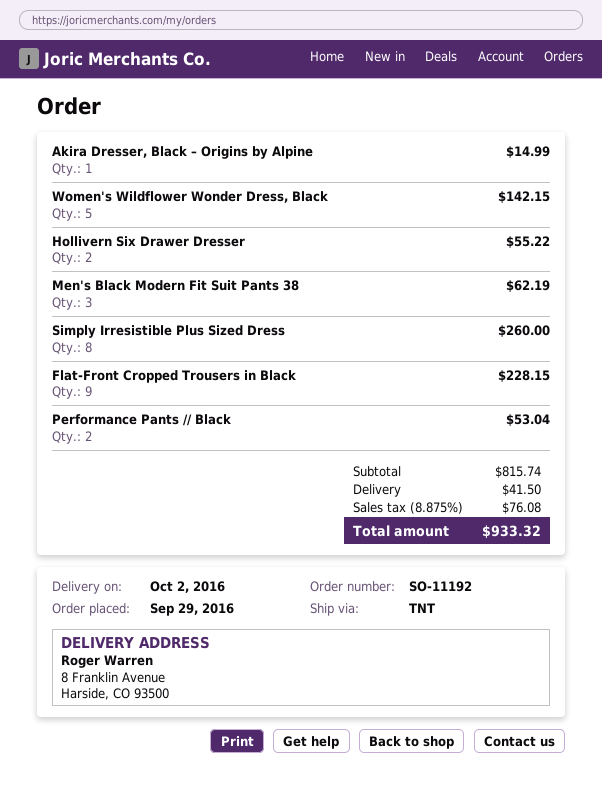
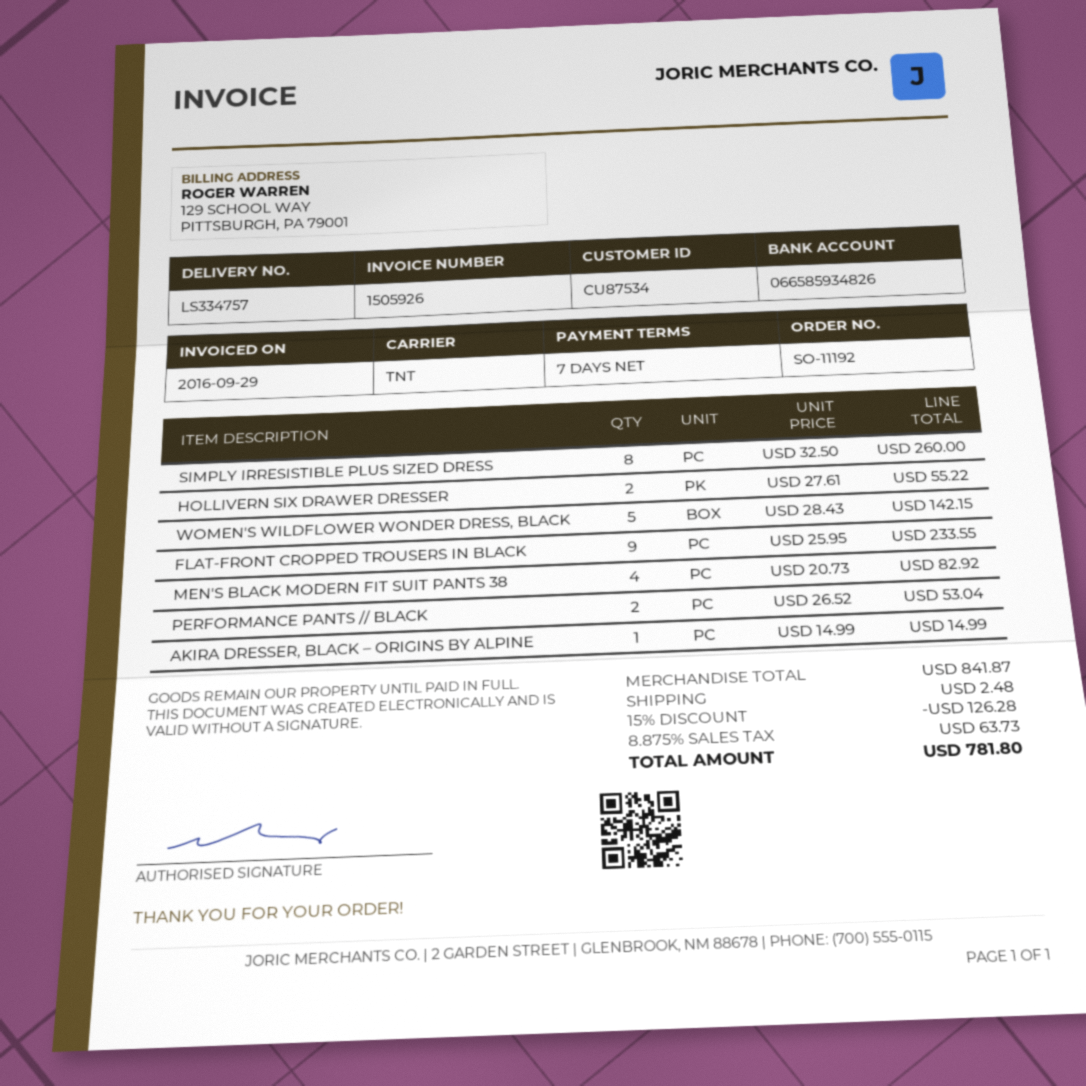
Men's Black Modern Fit Suit Pants 38: 3 for 62.19 -> 4 for 82.92
Flat-Front Cropped Trousers in Black: 9 for 228.15 -> 9 for 233.55
subtotal: 815.74 -> 841.87
discount: none -> 15% = 126.28
shipping: 41.50 -> 2.48
tax: 8.875% = 76.08 -> 8.875% = 63.73
total: 933.32 -> 781.80

